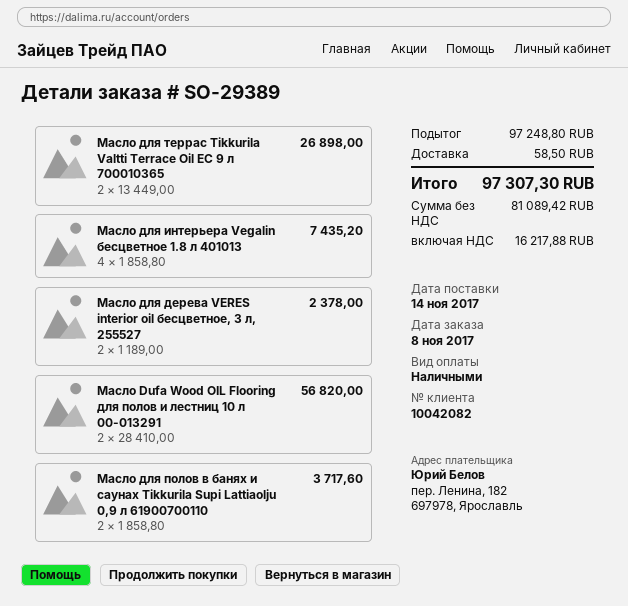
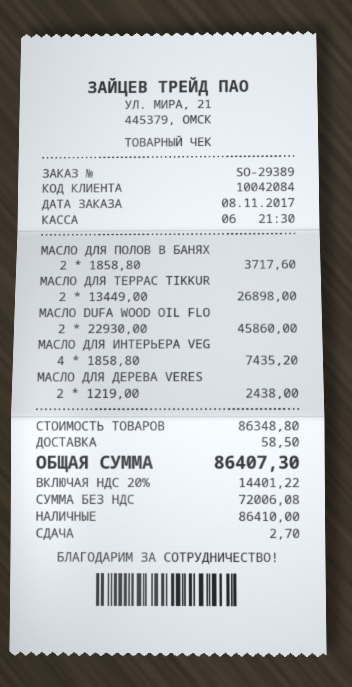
customer number: 10042082 -> 10042084
Масло для дерева VERES interior oil бесцветное, 3 л, 255527: 2 x 1189.00 = 2378.00 -> 2 x 1219.00 = 2438.00
Масло Dufa Wood OIL Flooring для полов и лестниц 10 л 00-013291: 2 x 28410.00 = 56820.00 -> 2 x 22930.00 = 45860.00
subtotal: 97248.80 -> 86348.80
net: 81089.42 -> 72006.08
tax: 16217.88 -> 14401.22
total: 97307.30 -> 86407.30

